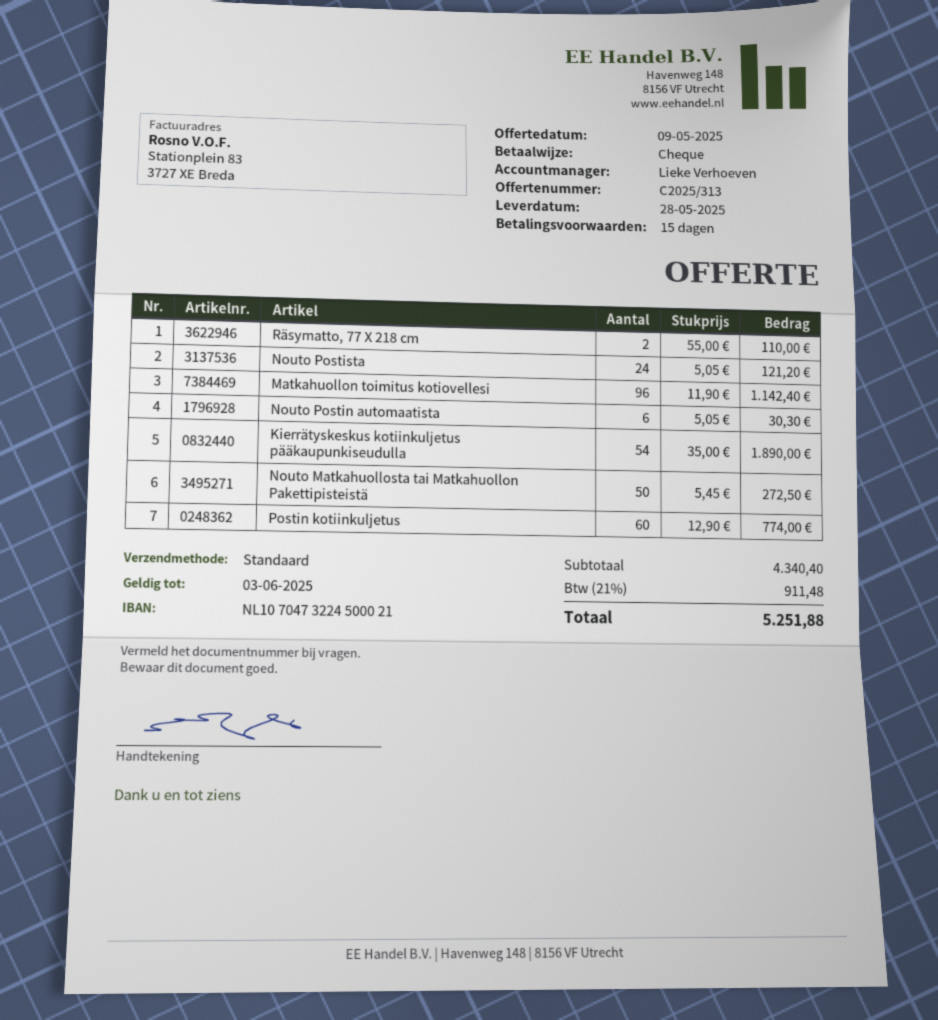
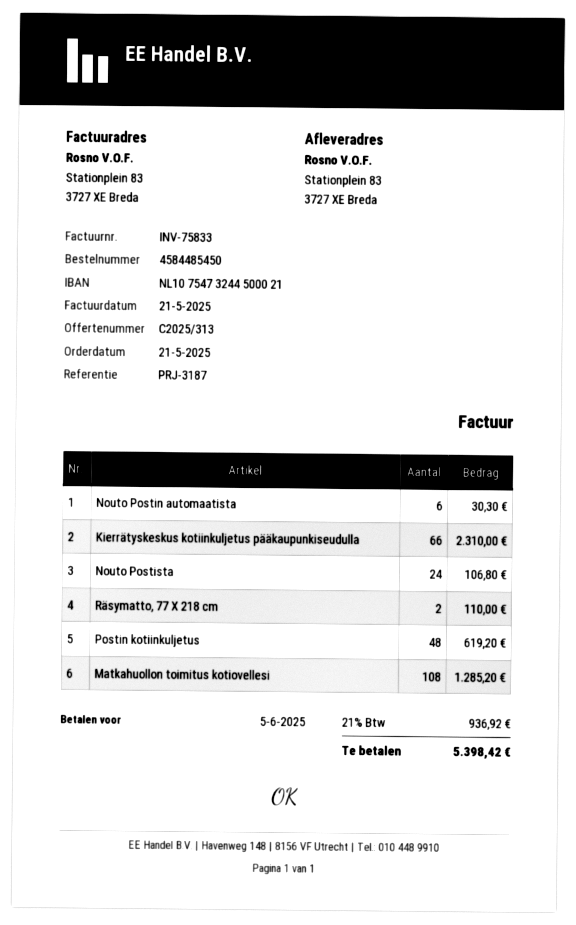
bank account: NL1070473224500021 -> NL1075473244500021
Nouto Postista: 24 for 121.20 -> 24 for 106.80
Matkahuollon toimitus kotiovellesi: 96 for 1142.40 -> 108 for 1285.20
Kierrätyskeskus kotiinkuljetus pääkaupunkiseudulla: 54 for 1890.00 -> 66 for 2310.00
Nouto Matkahuollosta tai Matkahuollon Pakettipisteistä: 50 for 272.50 -> none
Postin kotiinkuljetus: 60 for 774.00 -> 48 for 619.20
tax: 21% = 911.48 -> 21% = 936.92
total: 5251.88 -> 5398.42

